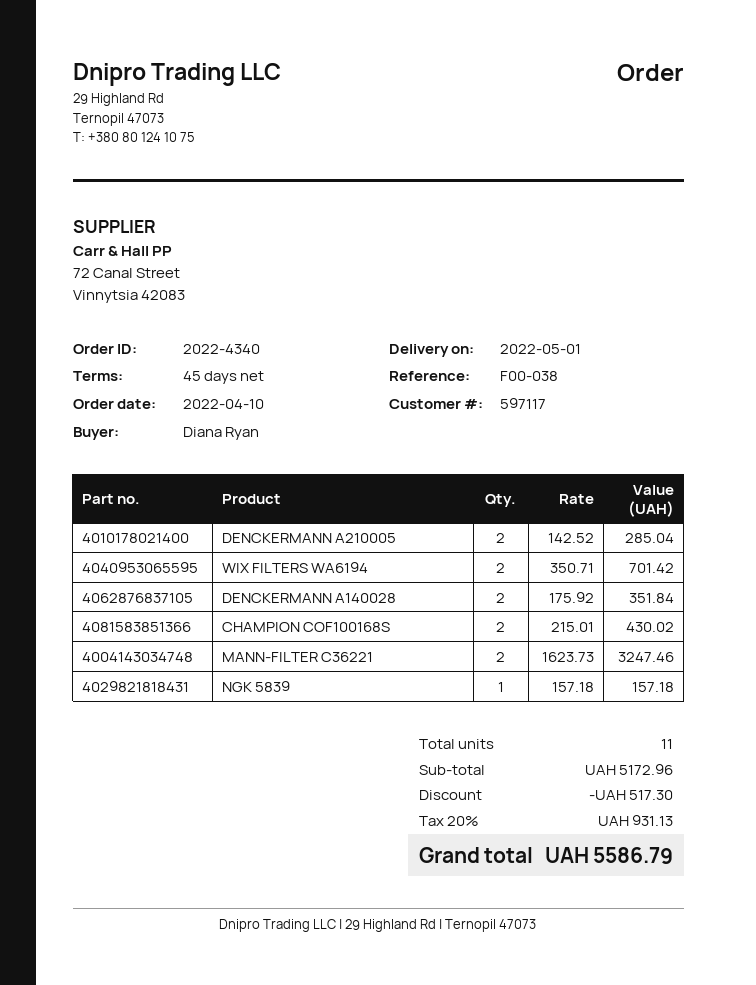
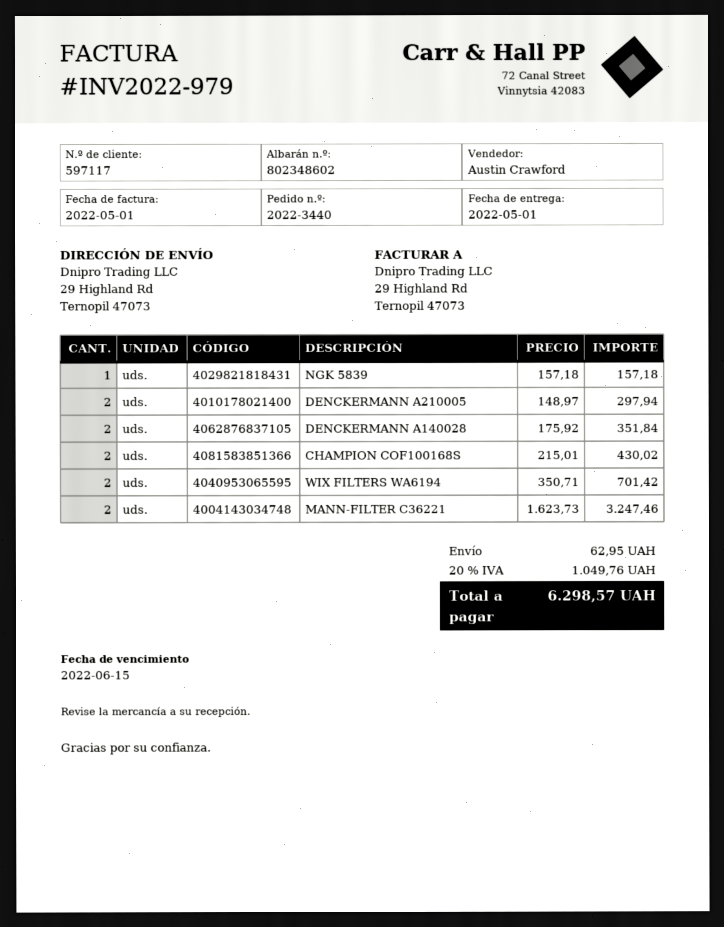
order number: 2022-4340 -> 2022-3440
DENCKERMANN A210005: 2 x 142.52 = 285.04 -> 2 x 148.97 = 297.94
discount: 517.30 -> none
shipping: none -> 62.95
tax: 20% = 931.13 -> 20% = 1049.76
total: 5586.79 -> 6298.57

